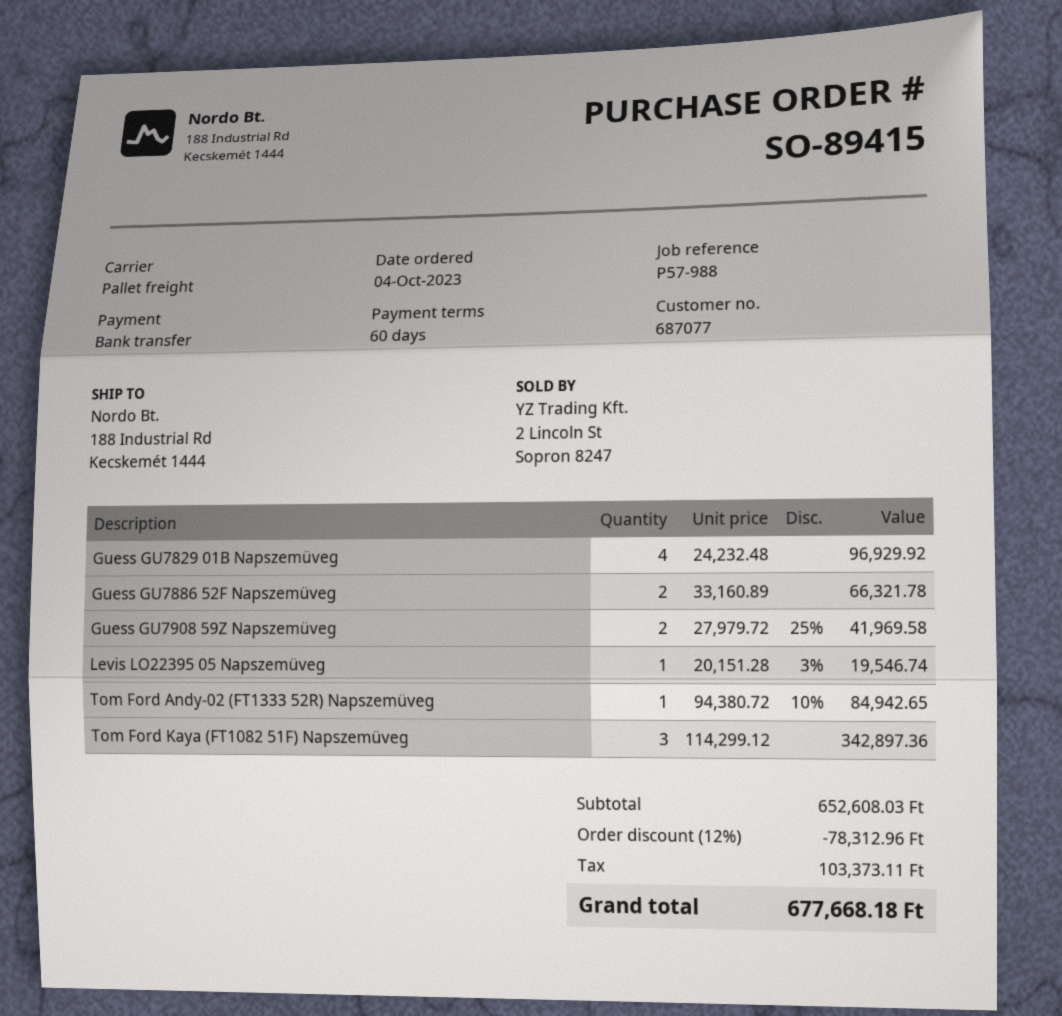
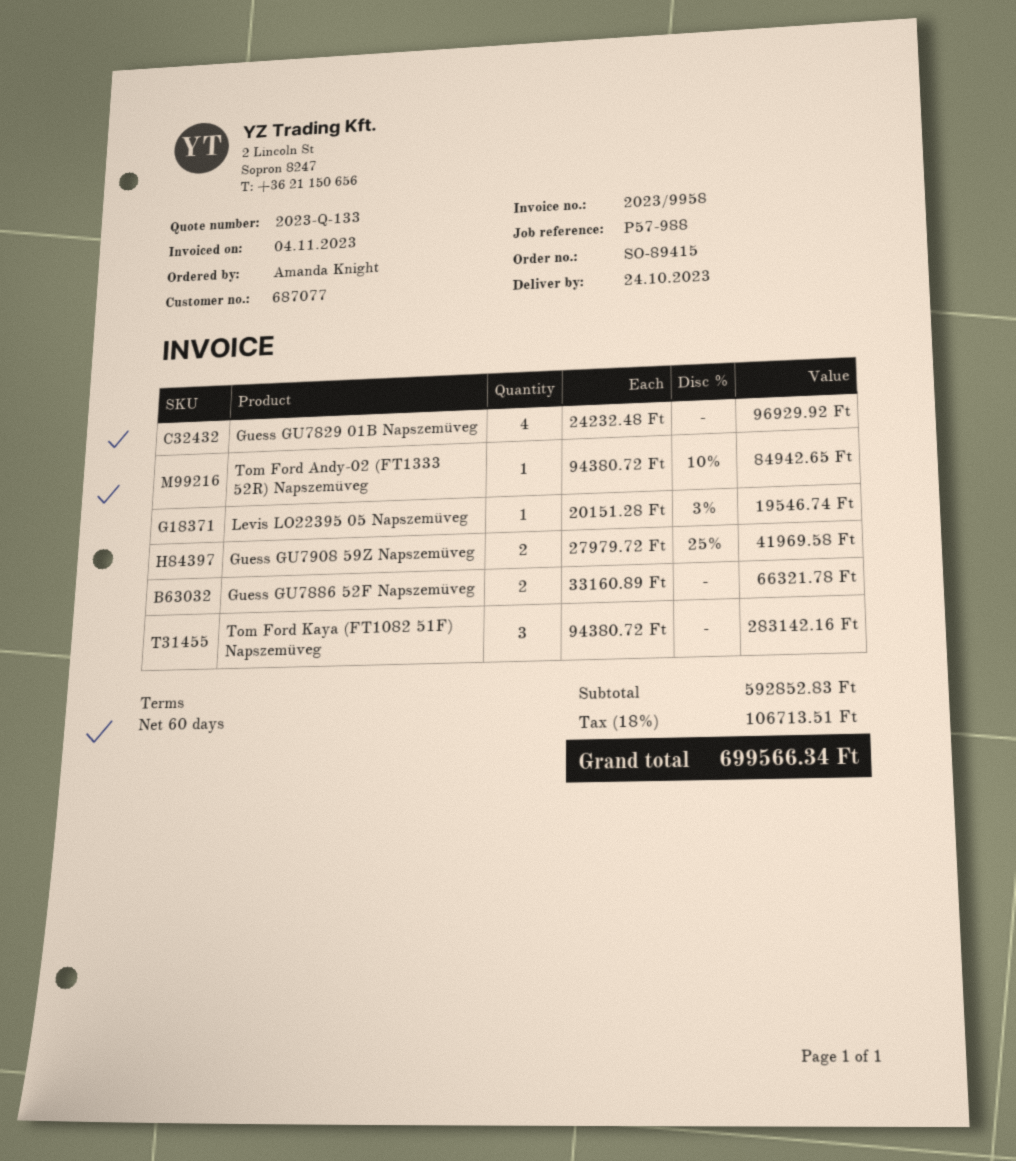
Tom Ford Kaya (FT1082 51F) Napszemüveg: 3 x 114299.12 = 342897.36 -> 3 x 94380.72 = 283142.16
subtotal: 652608.03 -> 592852.83
discount: 12% = 78312.96 -> none
tax: 103373.11 -> 106713.51
total: 677668.18 -> 699566.34

